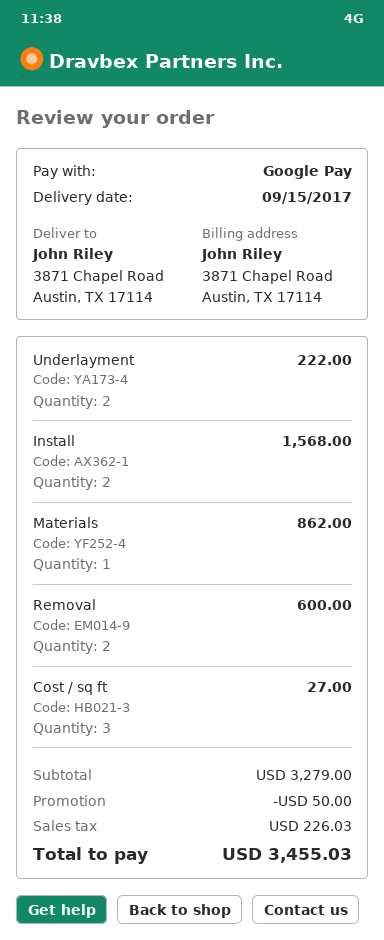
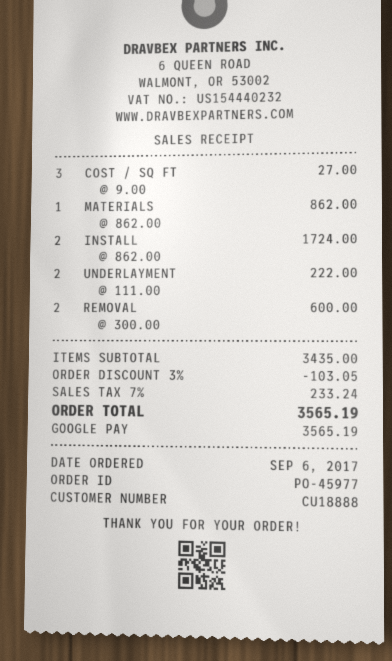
Install: 2 for 1568.00 -> 2 for 1724.00
subtotal: 3279.00 -> 3435.00
discount: 50.00 -> 103.05
tax: 226.03 -> 233.24
total: 3455.03 -> 3565.19

